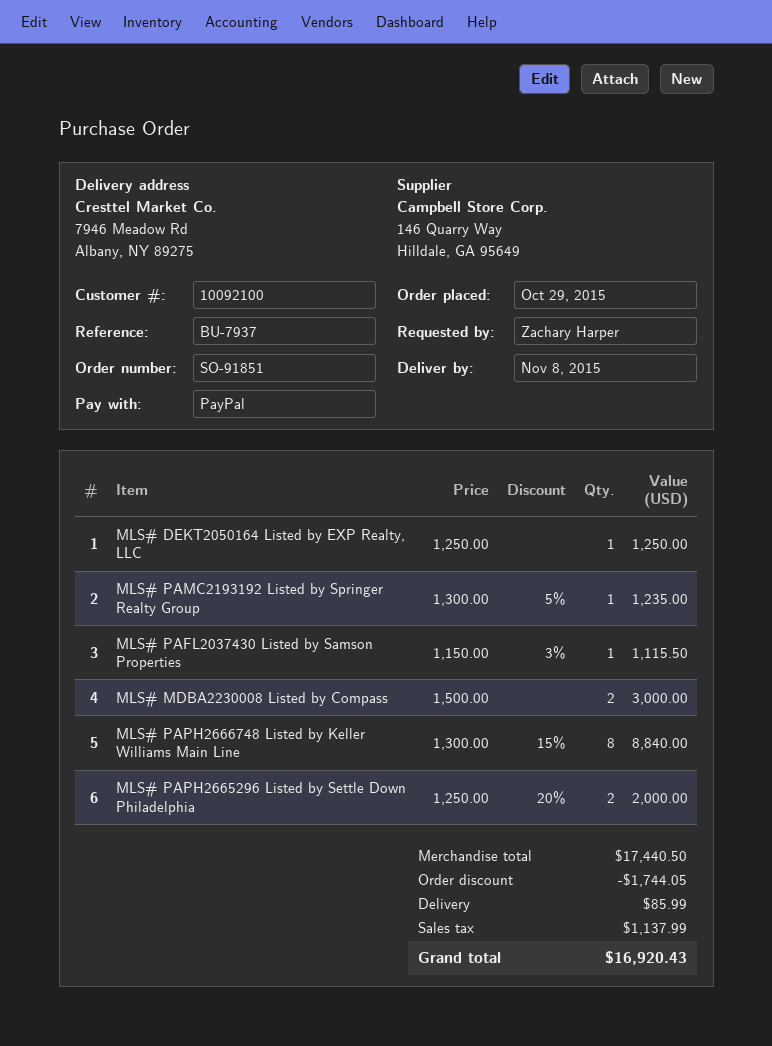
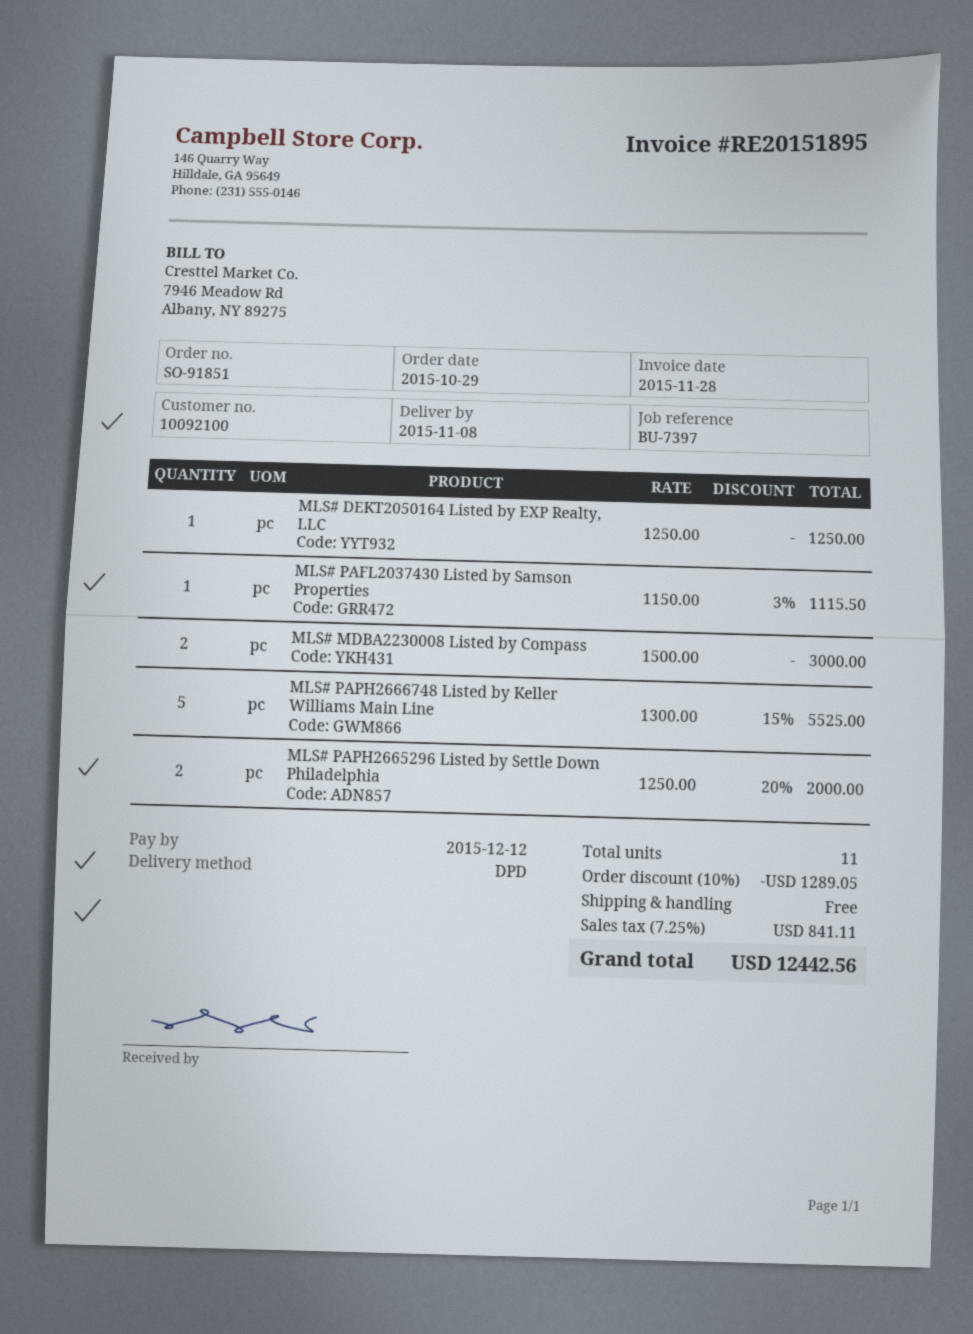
reference: BU-7937 -> BU-7397
MLS# PAMC2193192 Listed by Springer Realty Group: 1 x 1300.00 - 5% = 1235.00 -> none
MLS# PAPH2666748 Listed by Keller Williams Main Line: 8 x 1300.00 - 15% = 8840.00 -> 5 x 1300.00 - 15% = 5525.00
discount: 1744.05 -> 1289.05
shipping: 85.99 -> 0.00
tax: 1137.99 -> 841.11
total: 16920.43 -> 12442.56

